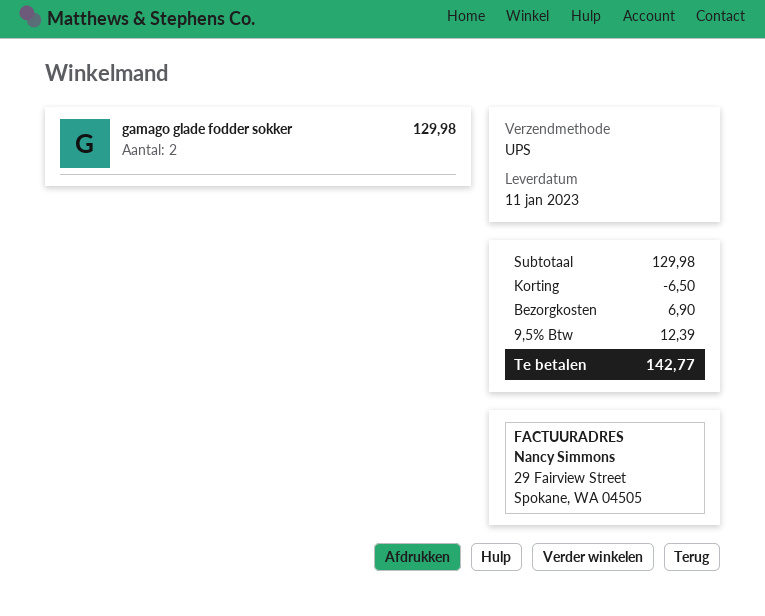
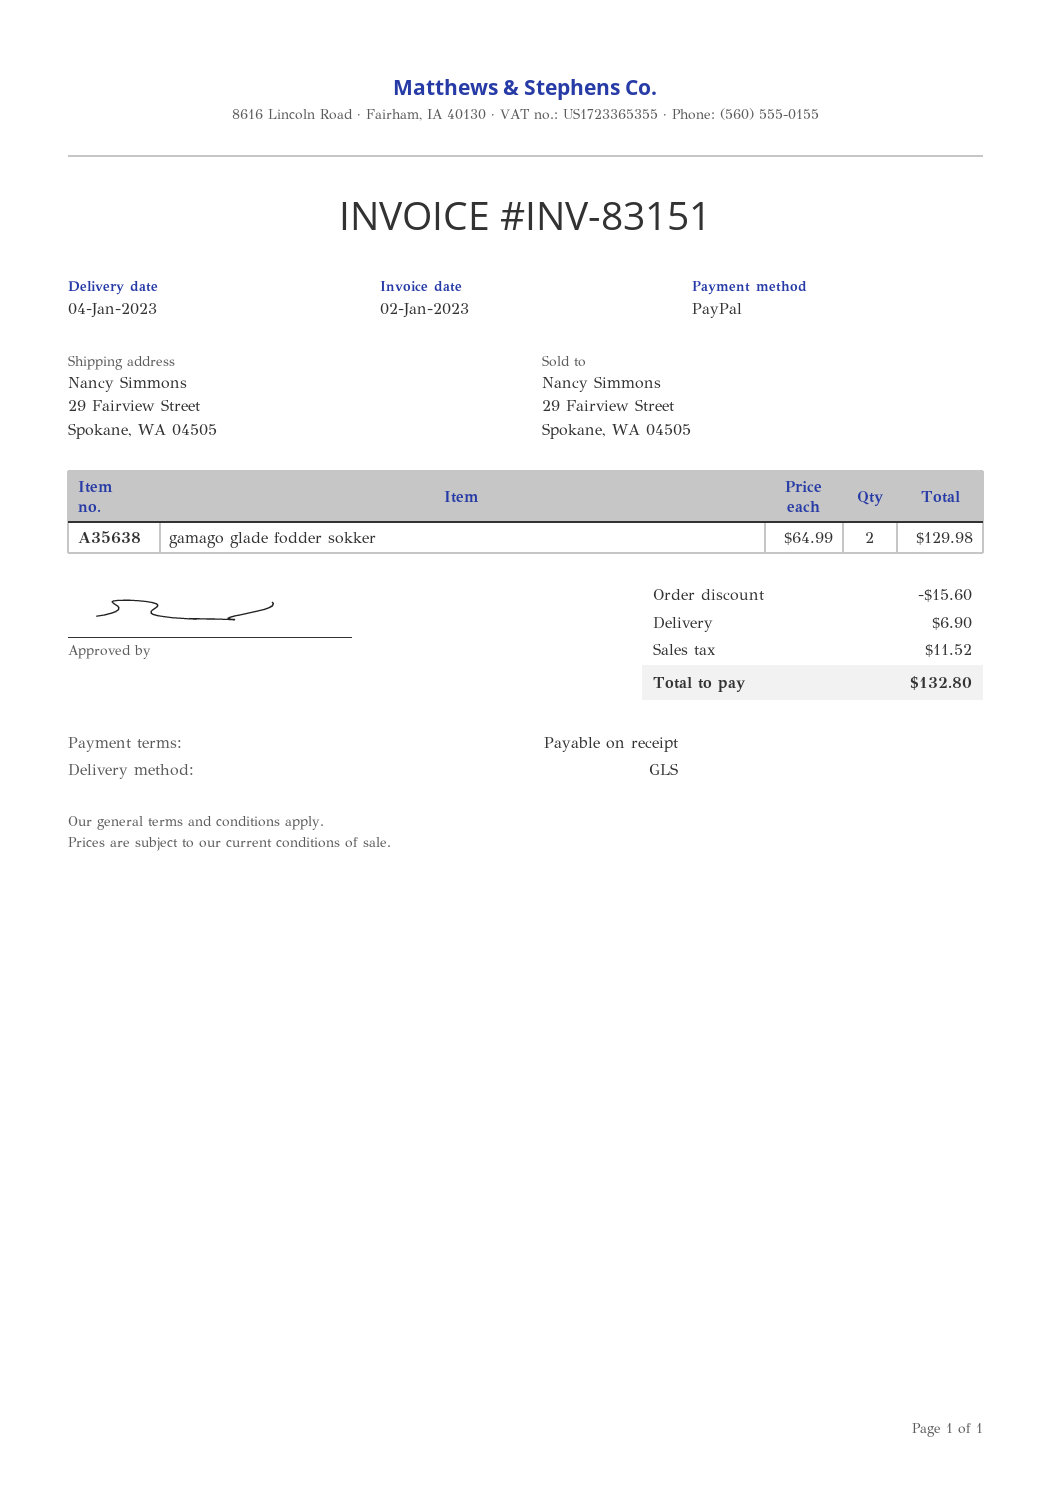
delivery date: 2023-01-11 -> 2023-01-04
shipping method: UPS -> GLS
discount: 6.50 -> 15.60
tax: 12.39 -> 11.52
total: 142.77 -> 132.80

